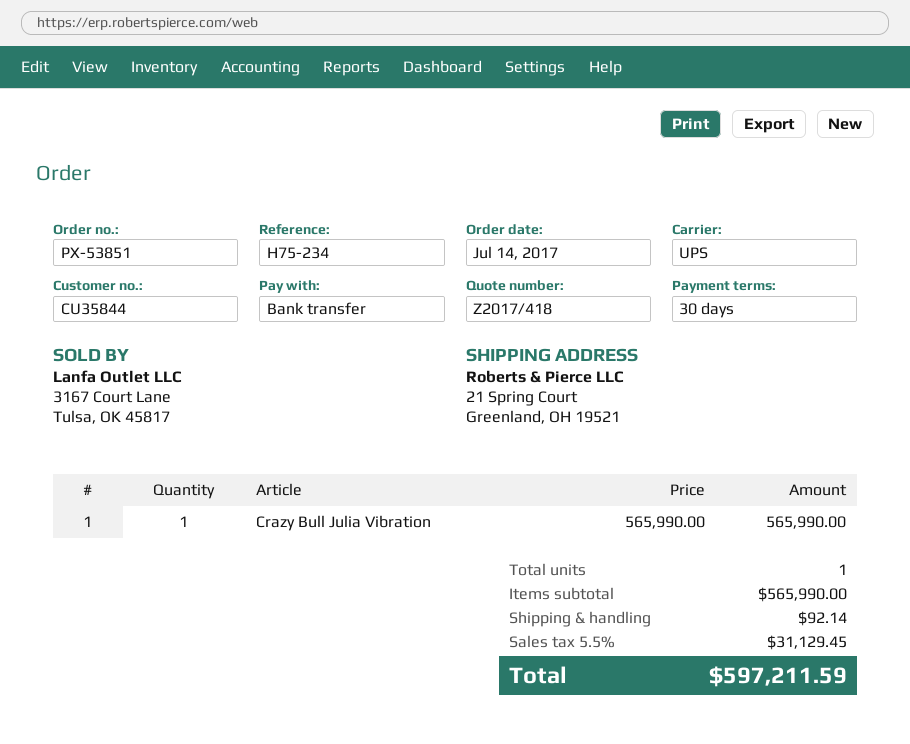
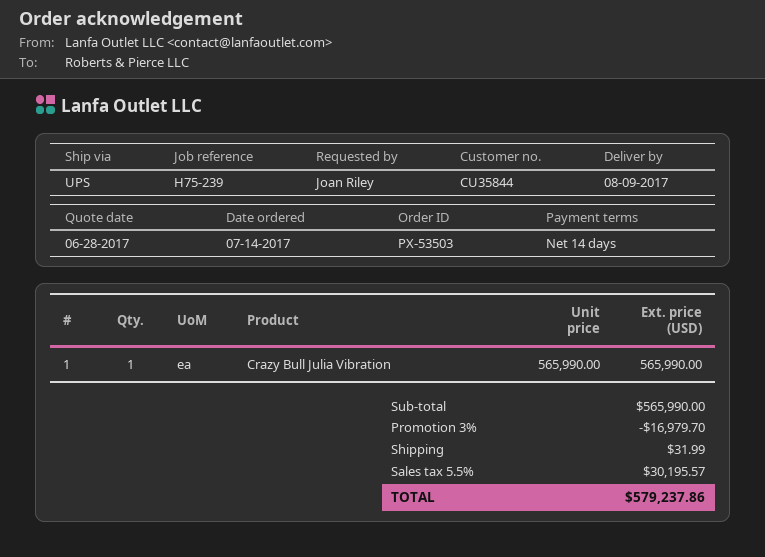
order number: PX-53851 -> PX-53503
payment terms: 30 days -> 14 days
reference: H75-234 -> H75-239
discount: none -> 3% = 16979.70
shipping: 92.14 -> 31.99
tax: 5.5% = 31129.45 -> 5.5% = 30195.57
total: 597211.59 -> 579237.86

